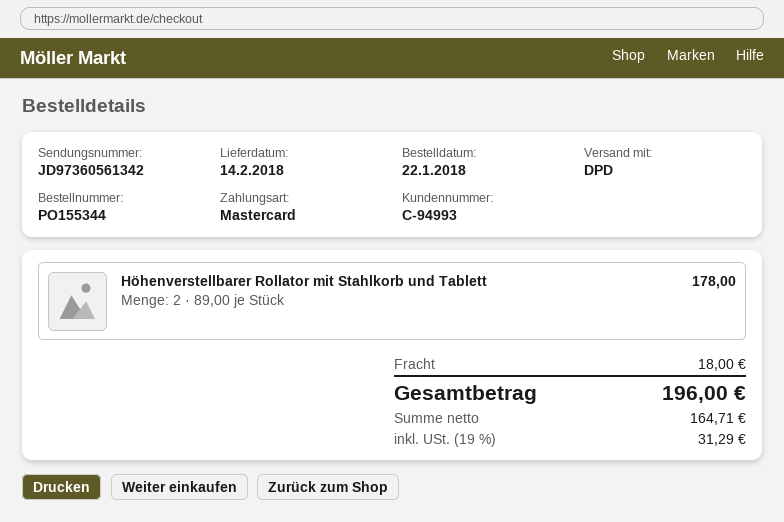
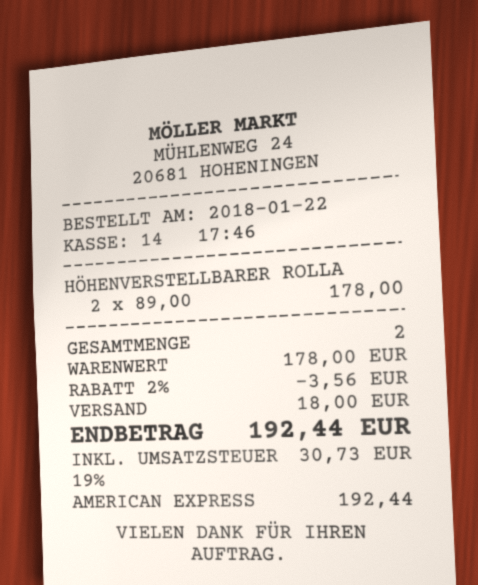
payment method: Mastercard -> American Express
discount: none -> 2% = 3.56
tax: 19% = 31.29 -> 19% = 30.73
total: 196.00 -> 192.44

